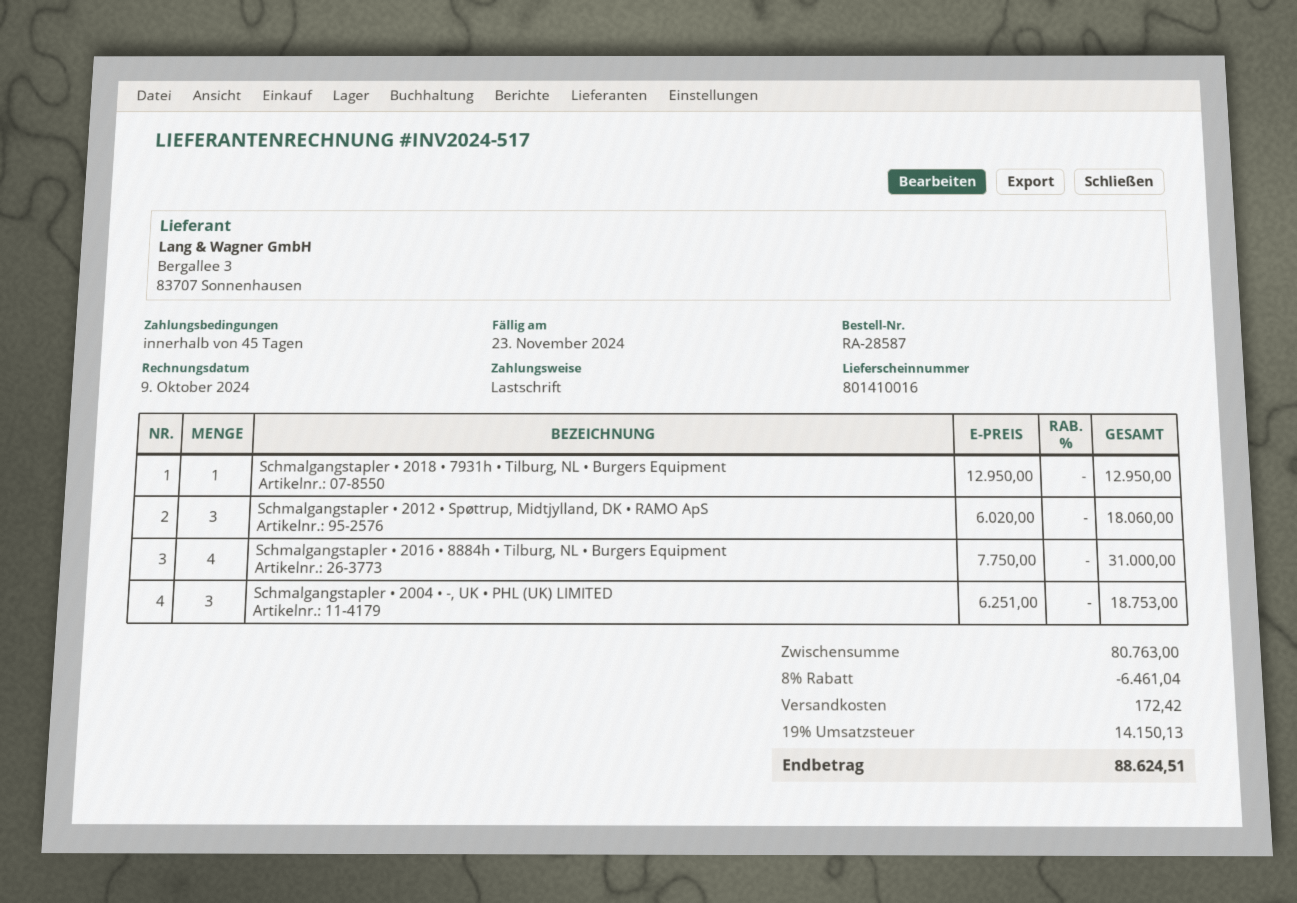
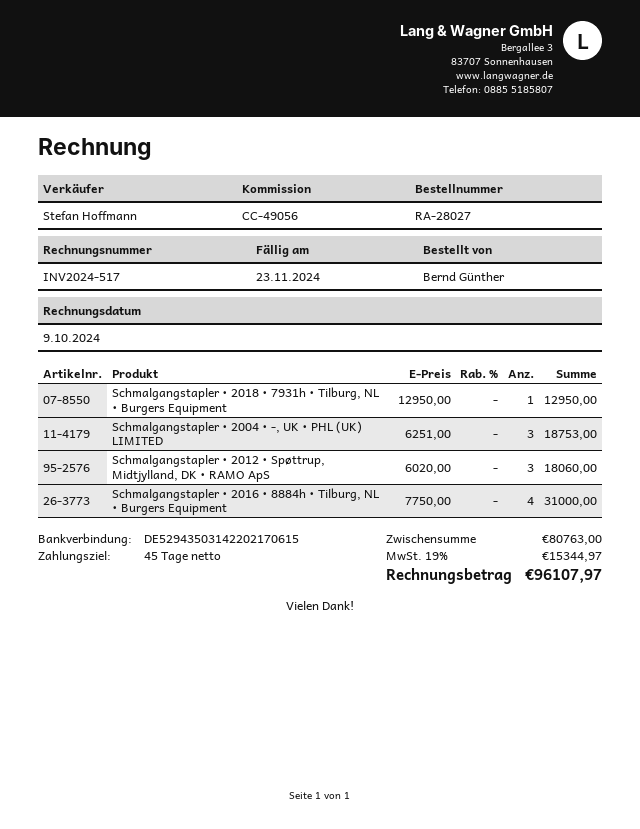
order number: RA-28587 -> RA-28027
discount: 8% = 6461.04 -> none
shipping: 172.42 -> none
tax: 19% = 14150.13 -> 19% = 15344.97
total: 88624.51 -> 96107.97

